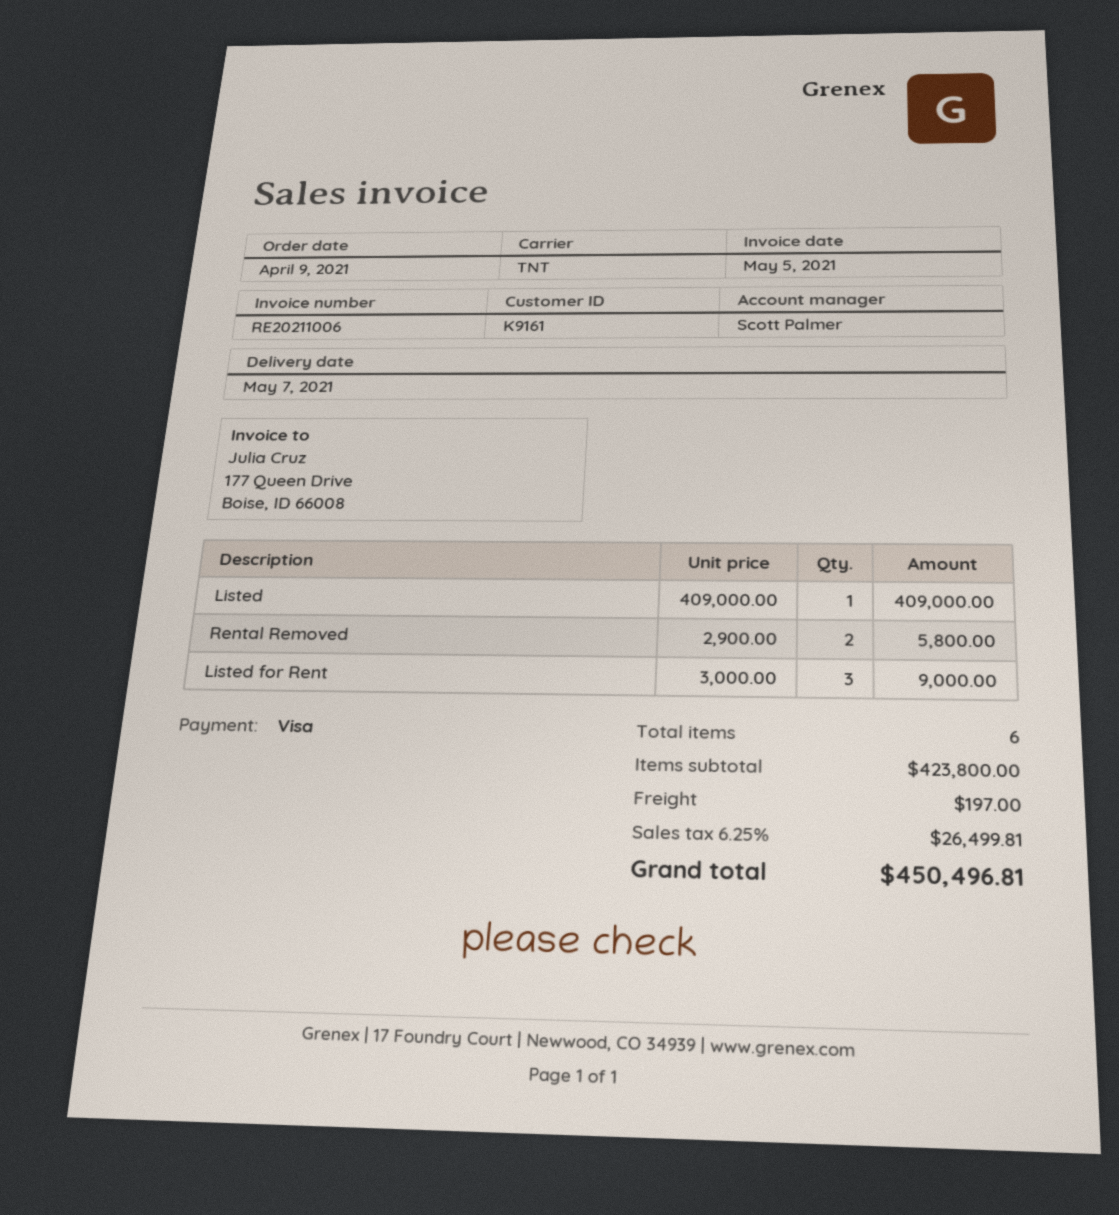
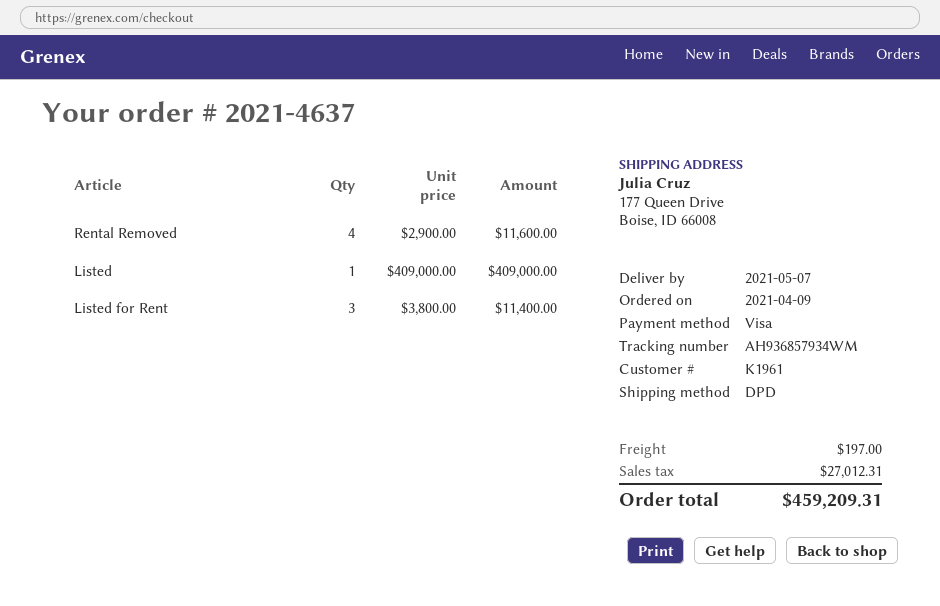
customer number: K9161 -> K1961
shipping method: TNT -> DPD
Rental Removed: 2 x 2900.00 = 5800.00 -> 4 x 2900.00 = 11600.00
Listed for Rent: 3 x 3000.00 = 9000.00 -> 3 x 3800.00 = 11400.00
tax: 26499.81 -> 27012.31
total: 450496.81 -> 459209.31

